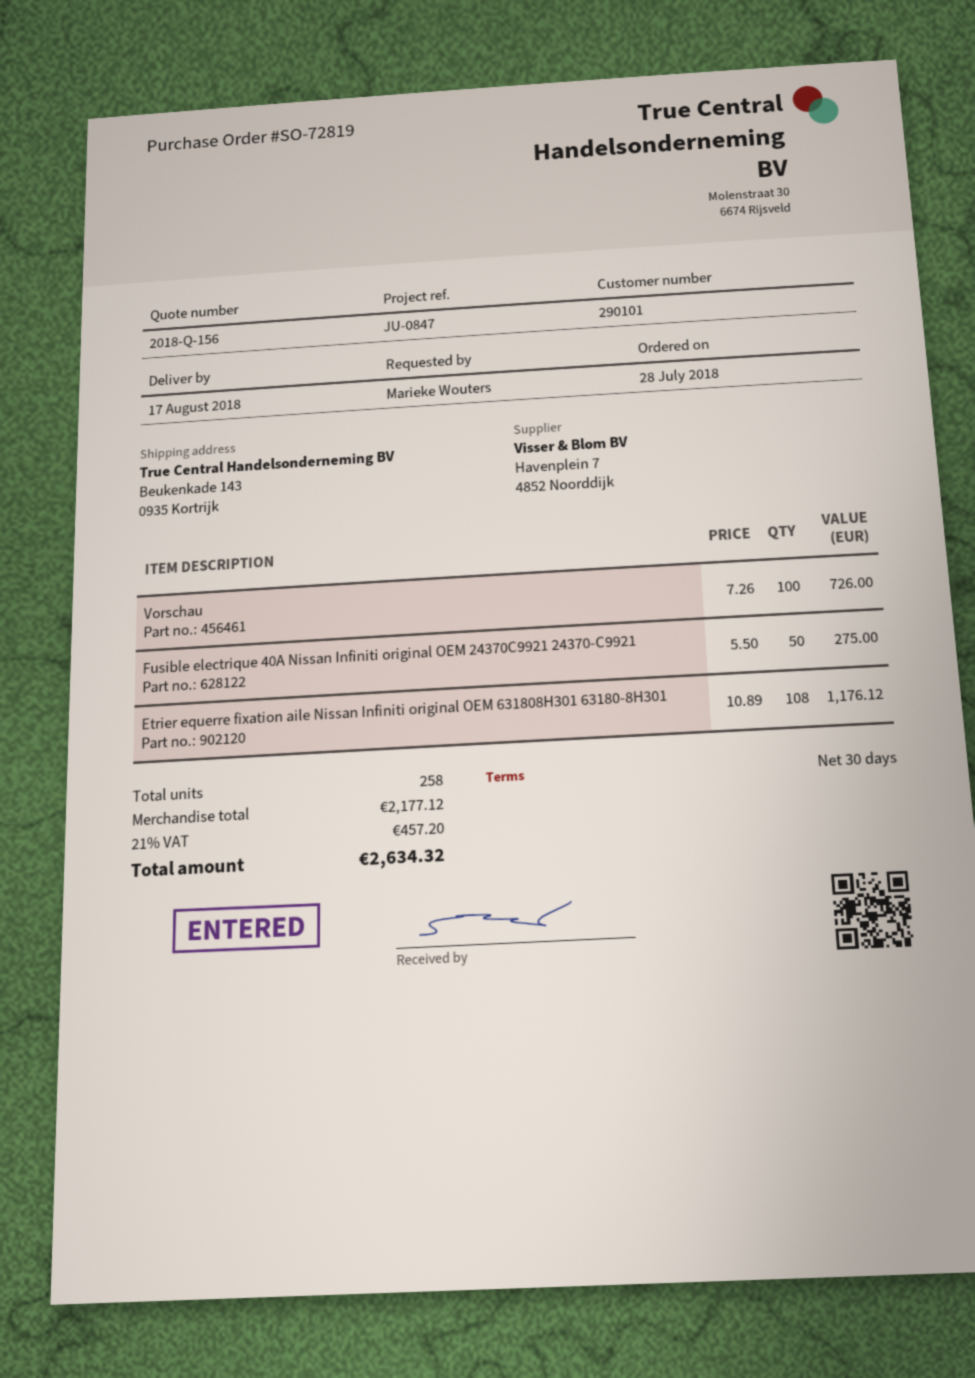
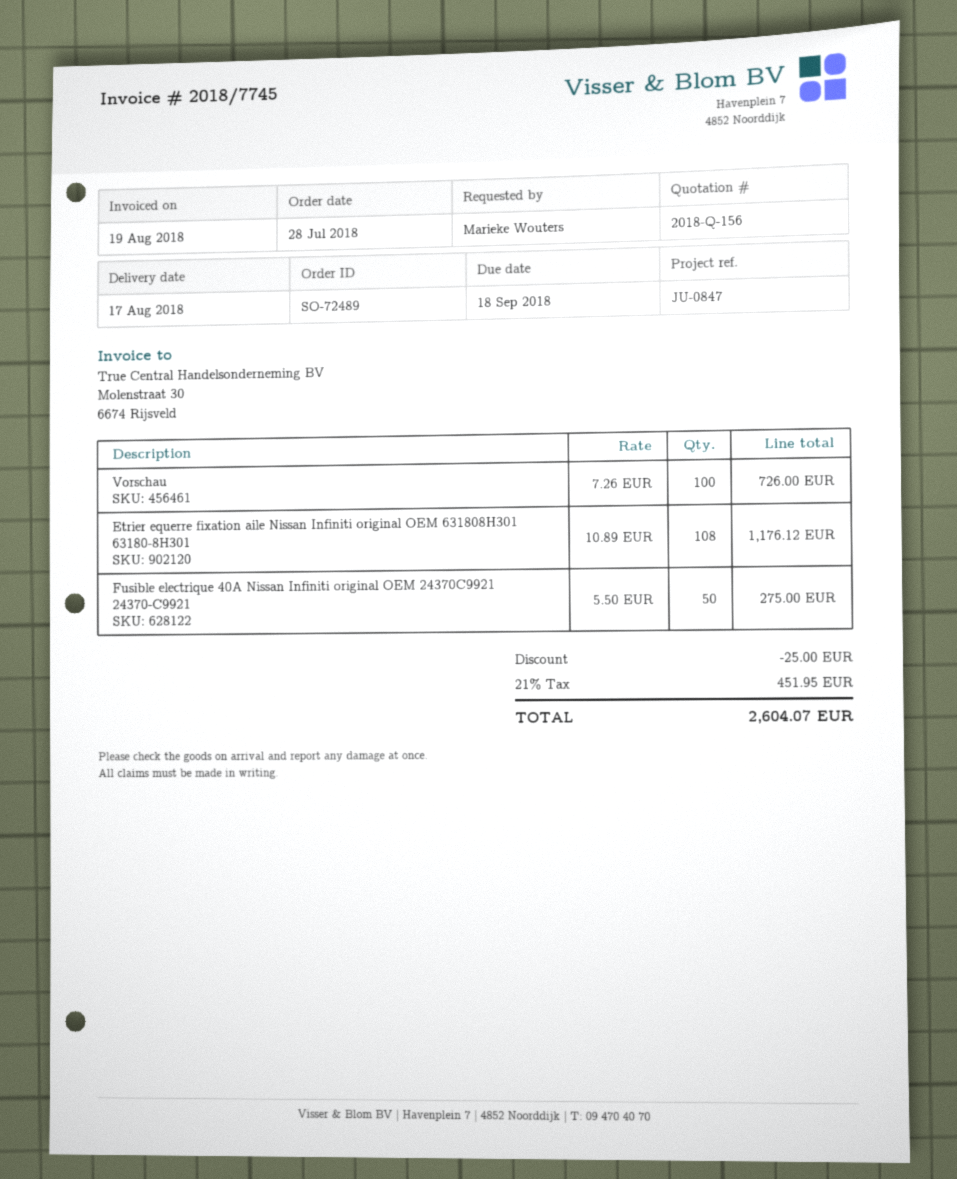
order number: SO-72819 -> SO-72489
discount: none -> 25.00
tax: 21% = 457.20 -> 21% = 451.95
total: 2634.32 -> 2604.07

